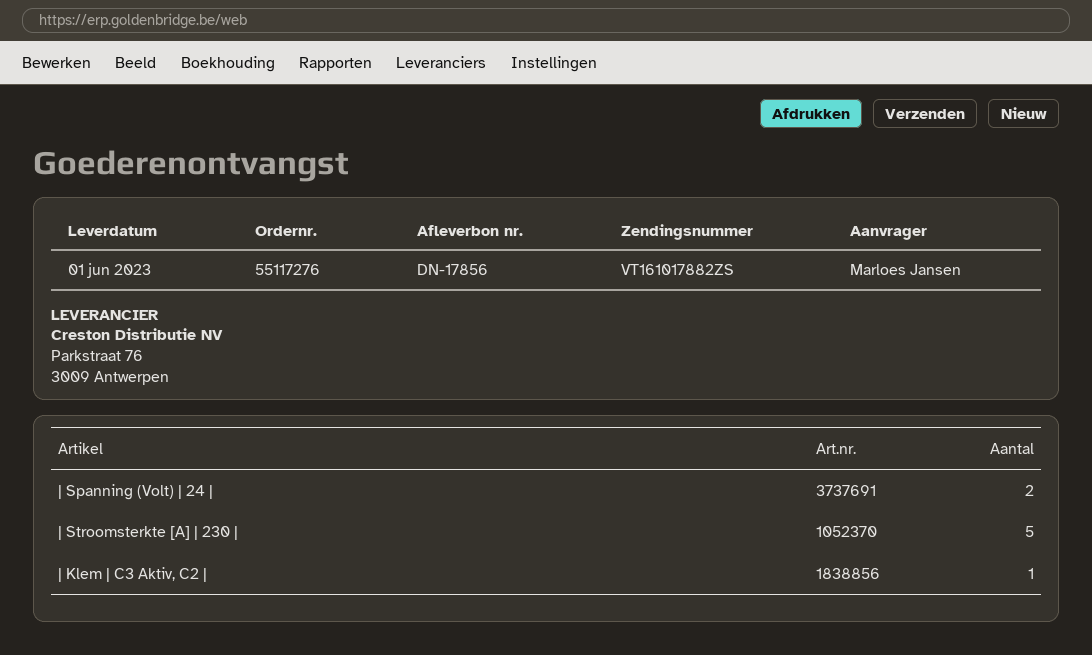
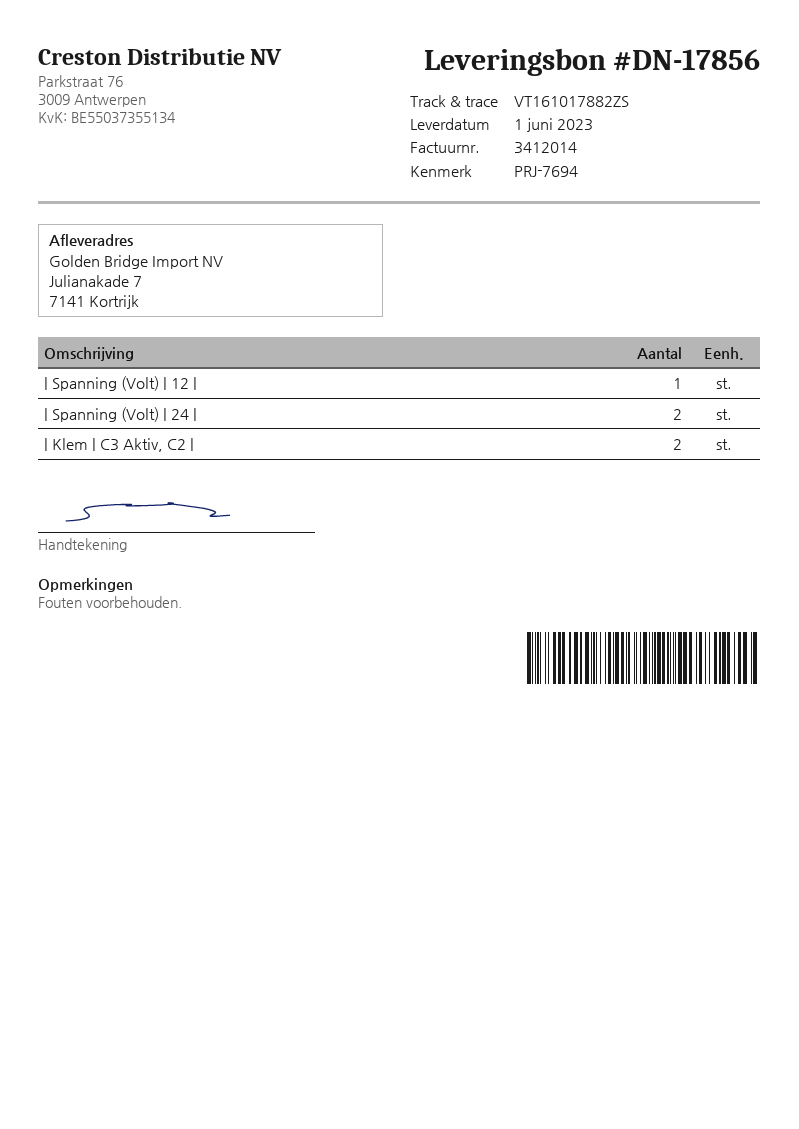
| Stroomsterkte [A] | 230 |: 5 -> none
| Klem | C3 Aktiv, C2 |: 1 -> 2
| Spanning (Volt) | 12 |: none -> 1

